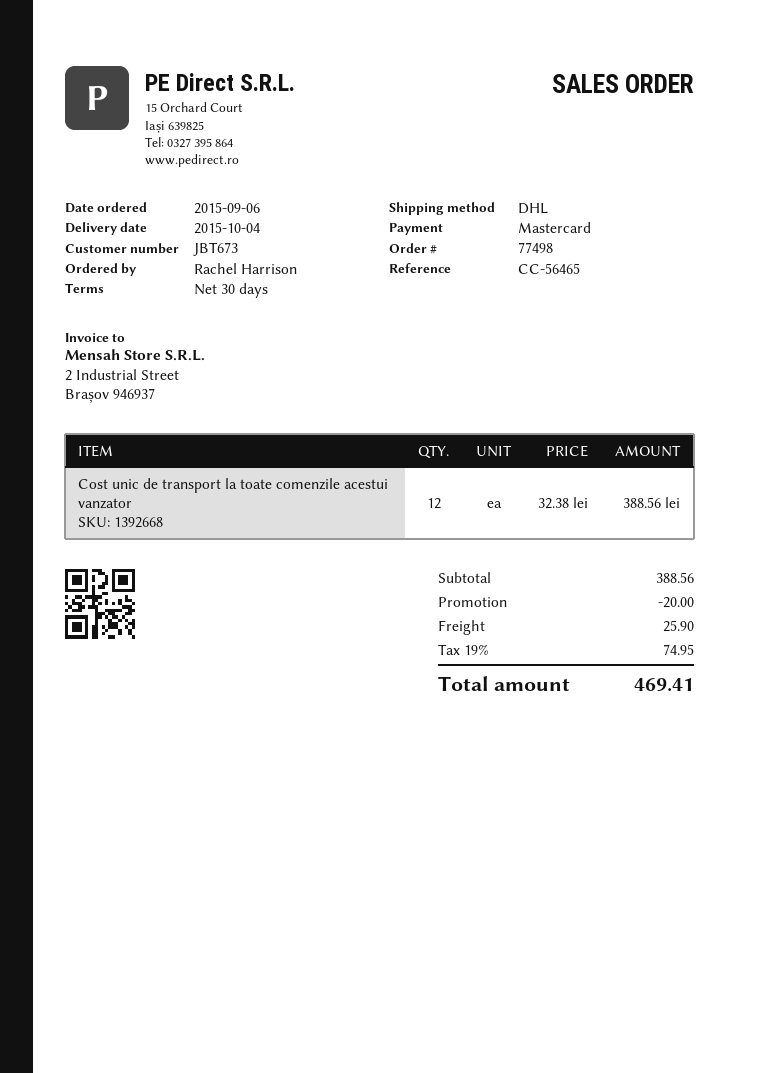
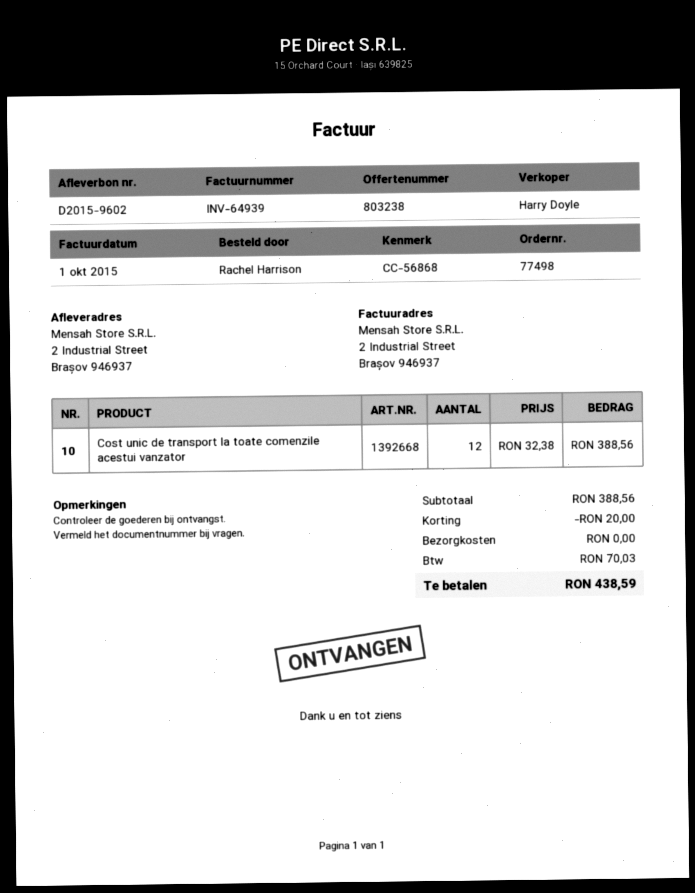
reference: CC-56465 -> CC-56868
shipping: 25.90 -> 0.00
tax: 74.95 -> 70.03
total: 469.41 -> 438.59

